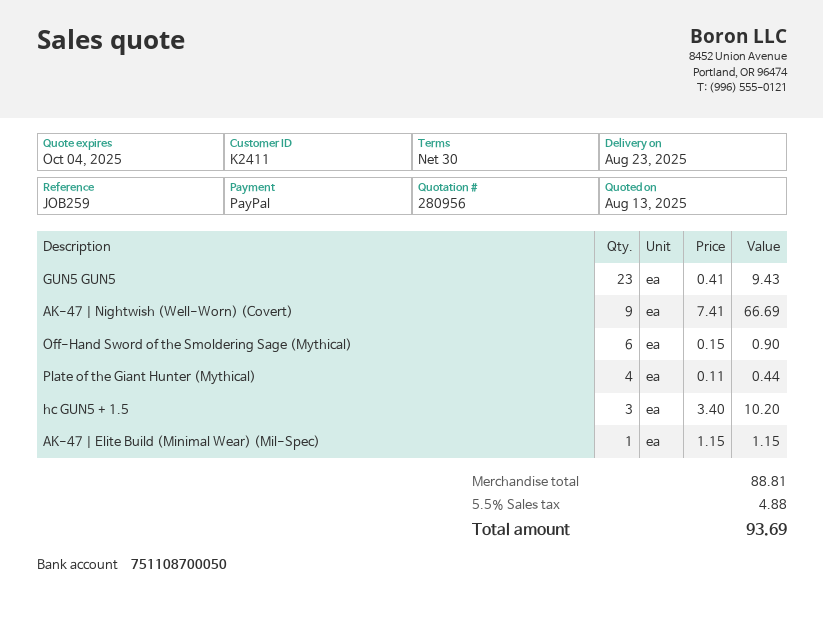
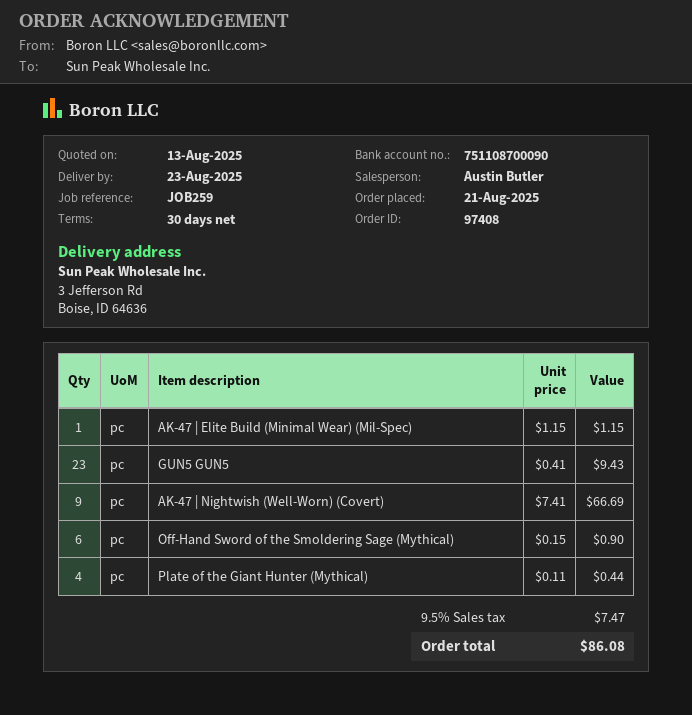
bank account: 751108700050 -> 751108700090
hc GUN5 + 1.5: 3 x 3.40 = 10.20 -> none
tax: 5.5% = 4.88 -> 9.5% = 7.47
total: 93.69 -> 86.08

